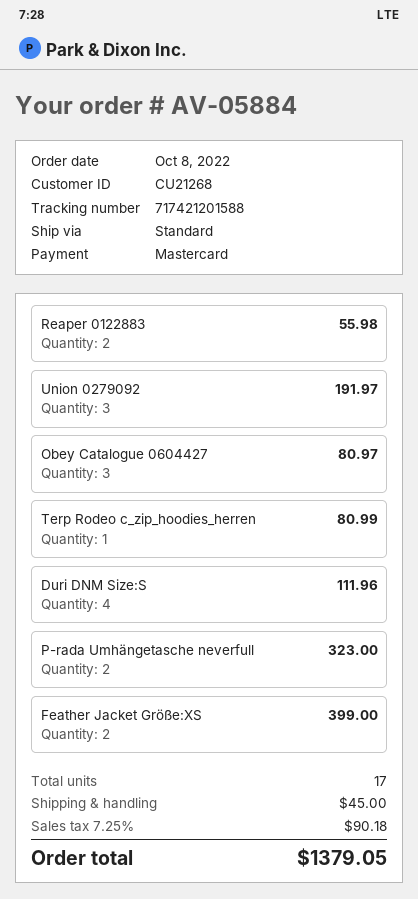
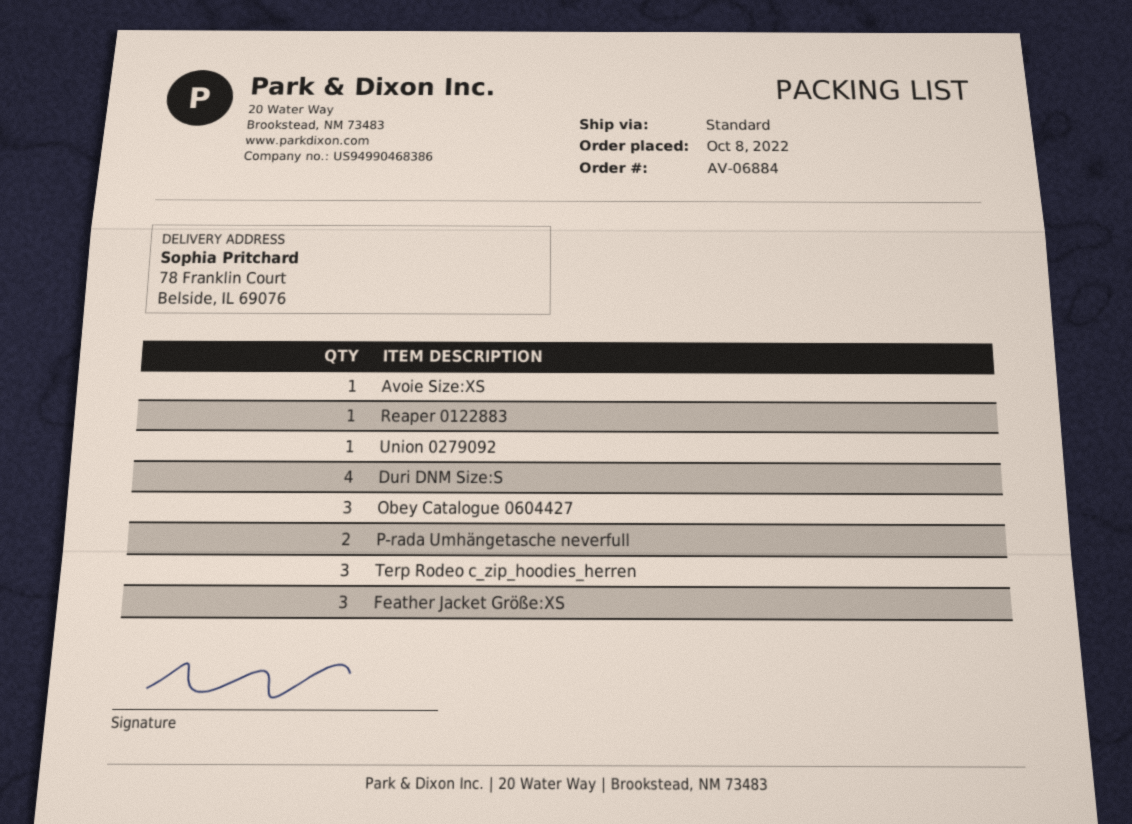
order number: AV-05884 -> AV-06884
Reaper 0122883: 2 -> 1
Union 0279092: 3 -> 1
Terp Rodeo c_zip_hoodies_herren: 1 -> 3
Feather Jacket Größe:XS: 2 -> 3
Avoie Size:XS: none -> 1

